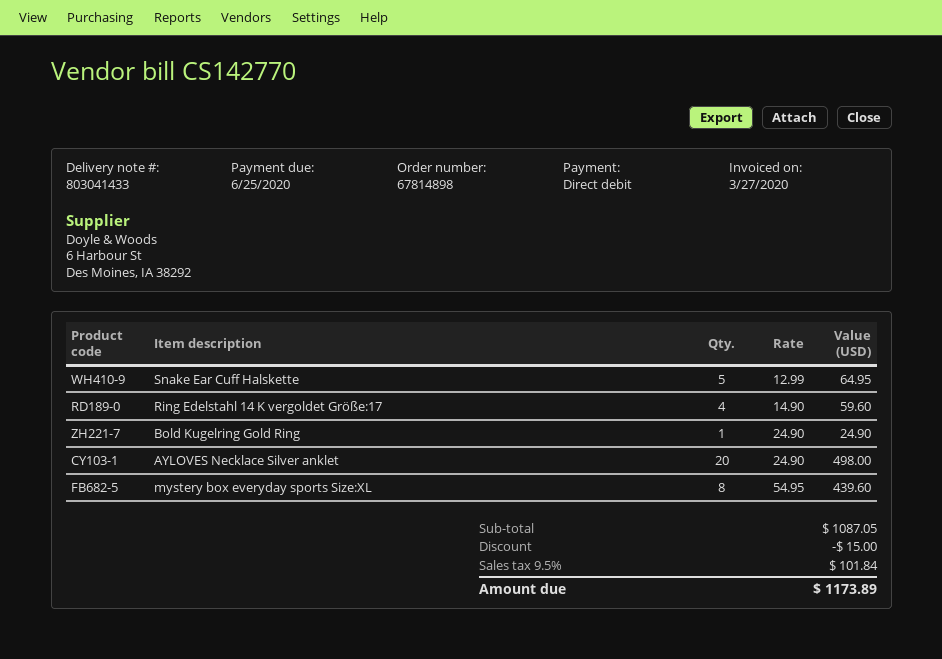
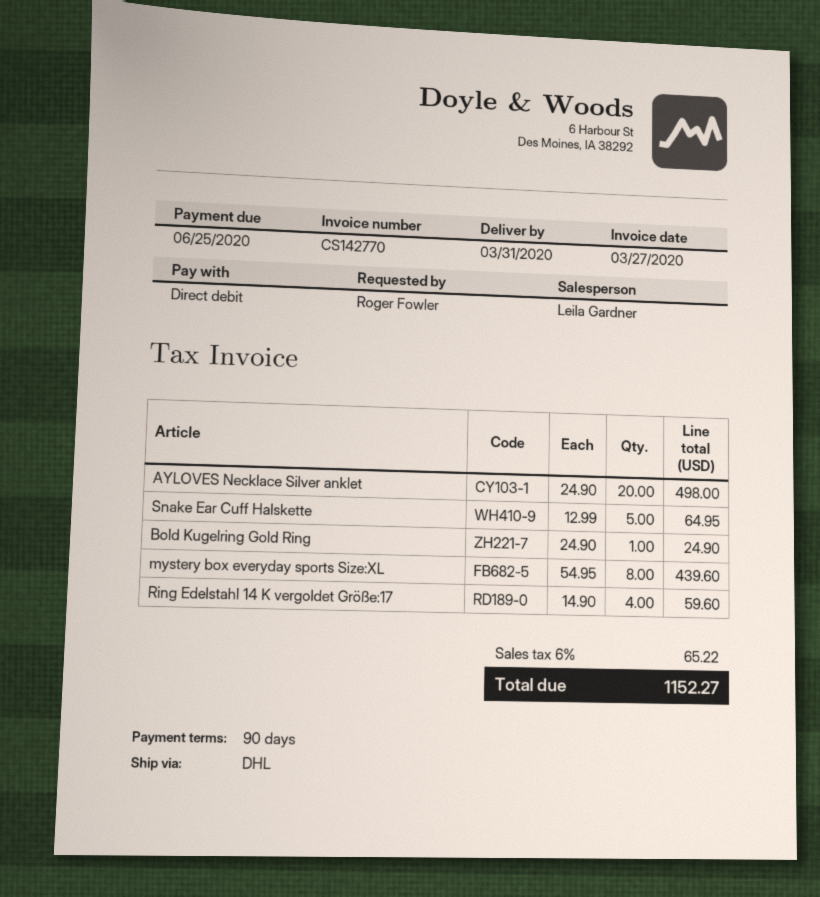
discount: 15.00 -> none
tax: 9.5% = 101.84 -> 6% = 65.22
total: 1173.89 -> 1152.27

